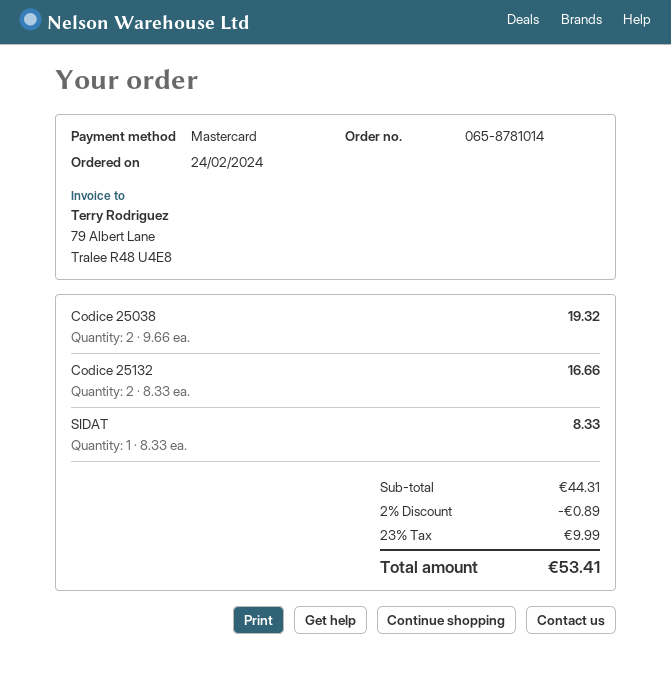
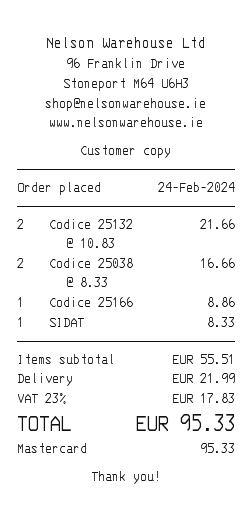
Codice 25038: 2 x 9.66 = 19.32 -> 2 x 8.33 = 16.66
Codice 25132: 2 x 8.33 = 16.66 -> 2 x 10.83 = 21.66
Codice 25166: none -> 1 x 8.86 = 8.86
subtotal: 44.31 -> 55.51
discount: 2% = 0.89 -> none
shipping: none -> 21.99
tax: 23% = 9.99 -> 23% = 17.83
total: 53.41 -> 95.33

